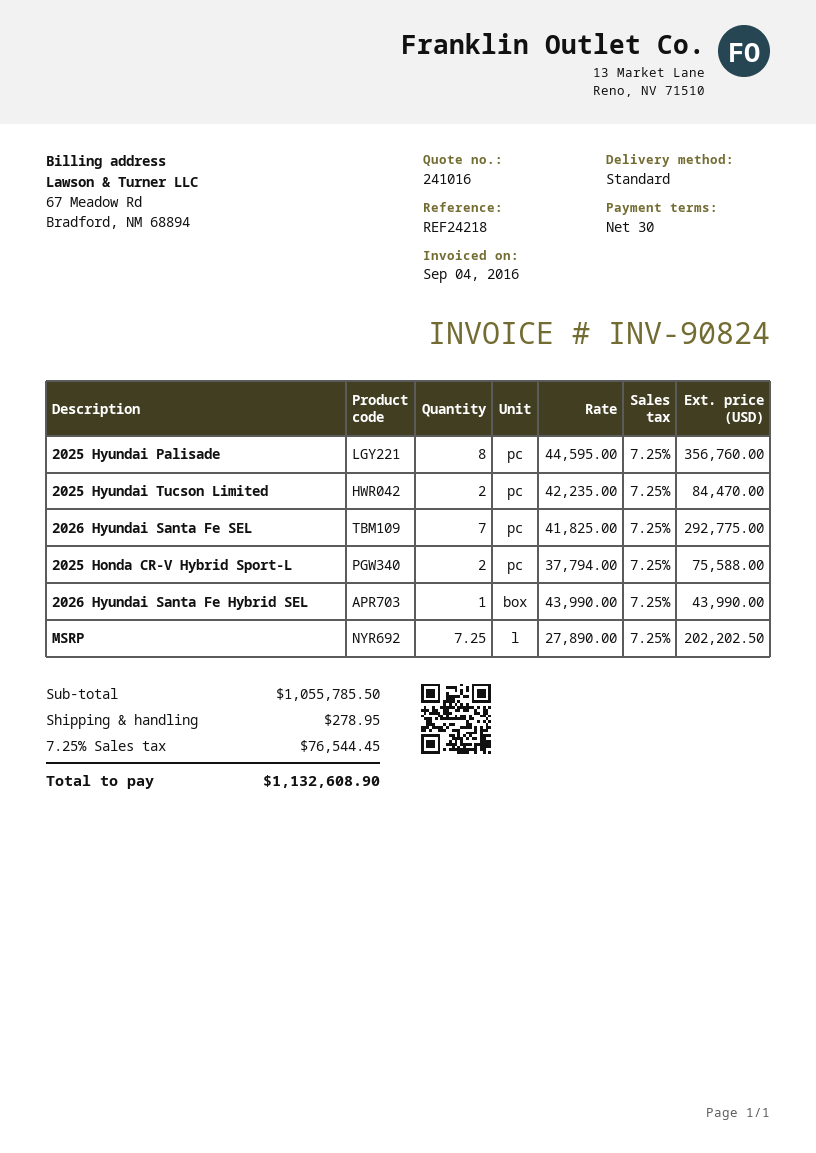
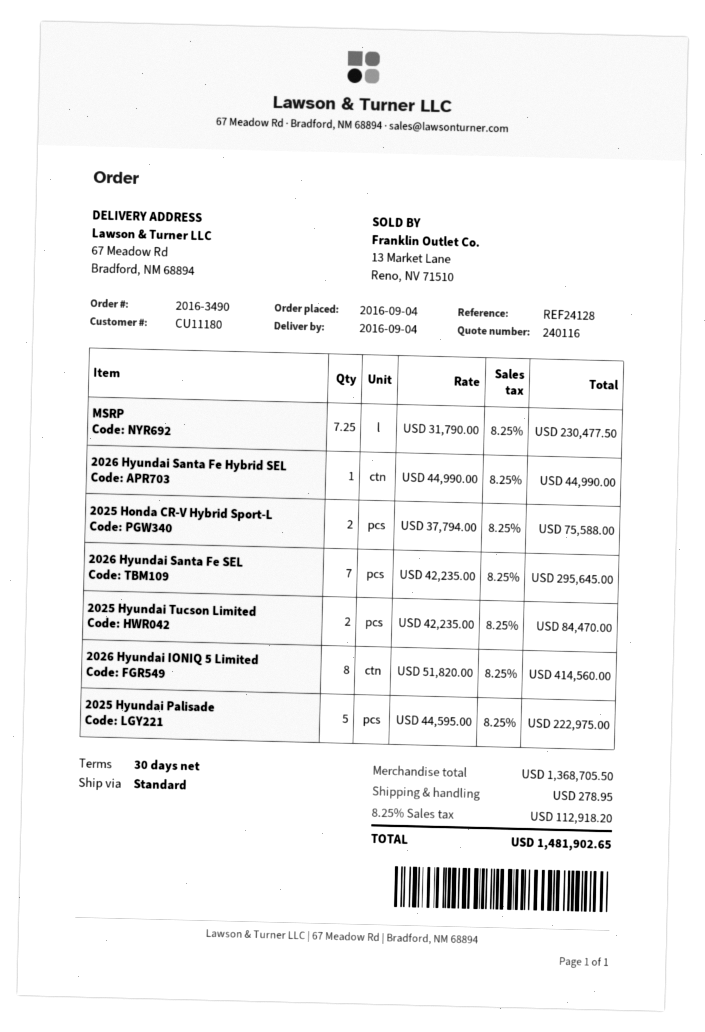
quote number: 241016 -> 240116
reference: REF24218 -> REF24128
2025 Hyundai Palisade: 8 x 44595.00 = 356760.00 -> 5 x 44595.00 = 222975.00
2026 Hyundai Santa Fe SEL: 7 x 41825.00 = 292775.00 -> 7 x 42235.00 = 295645.00
2026 Hyundai Santa Fe Hybrid SEL: 1 x 43990.00 = 43990.00 -> 1 x 44990.00 = 44990.00
MSRP: 7.25 x 27890.00 = 202202.50 -> 7.25 x 31790.00 = 230477.50
2026 Hyundai IONIQ 5 Limited: none -> 8 x 51820.00 = 414560.00
subtotal: 1055785.50 -> 1368705.50
tax: 7.25% = 76544.45 -> 8.25% = 112918.20
total: 1132608.90 -> 1481902.65

